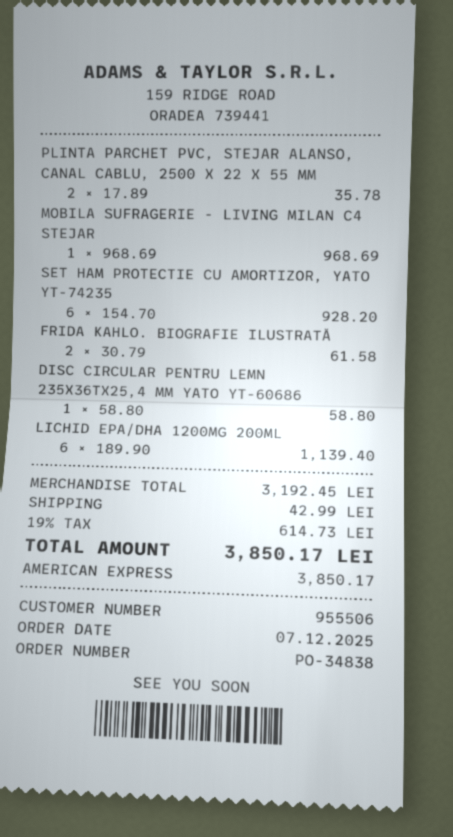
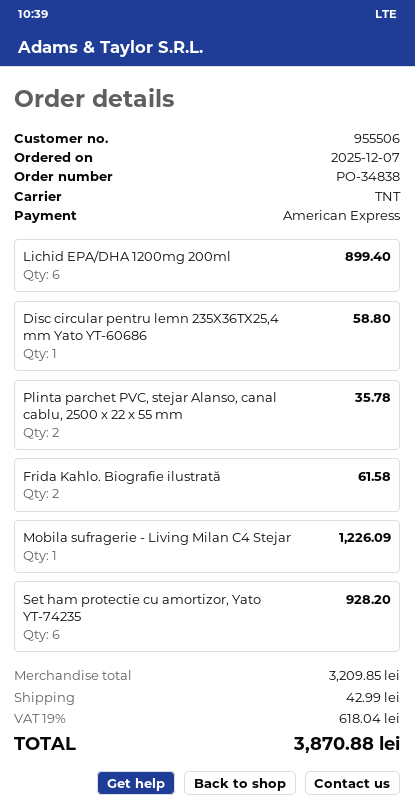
MOBILA SUFRAGERIE - LIVING MILAN C4 STEJAR: 1 for 968.69 -> 1 for 1226.09
LICHID EPA/DHA 1200MG 200ML: 6 for 1139.40 -> 6 for 899.40
subtotal: 3192.45 -> 3209.85
tax: 19% = 614.73 -> 19% = 618.04
total: 3850.17 -> 3870.88

